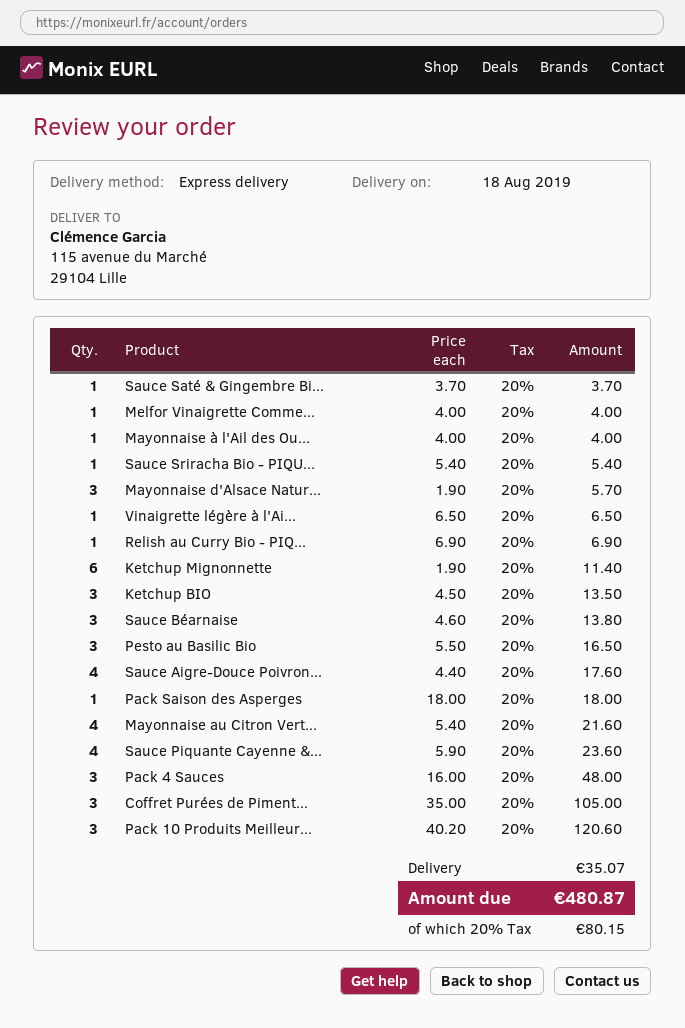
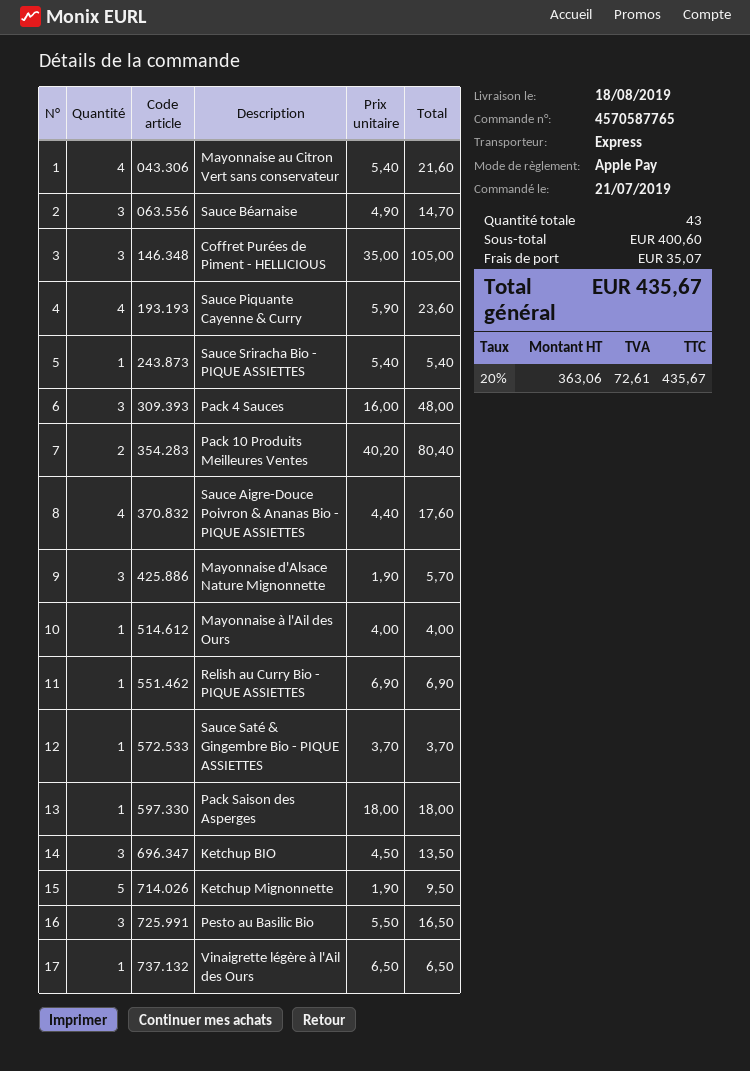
Melfor Vinaigrette Comme...: 1 x 4.00 = 4.00 -> none
Ketchup Mignonnette: 6 x 1.90 = 11.40 -> 5 x 1.90 = 9.50
Sauce Béarnaise: 3 x 4.60 = 13.80 -> 3 x 4.90 = 14.70
Pack 10 Produits Meilleur...: 3 x 40.20 = 120.60 -> 2 x 40.20 = 80.40
tax: 20% = 80.15 -> 20% = 72.61
total: 480.87 -> 435.67

